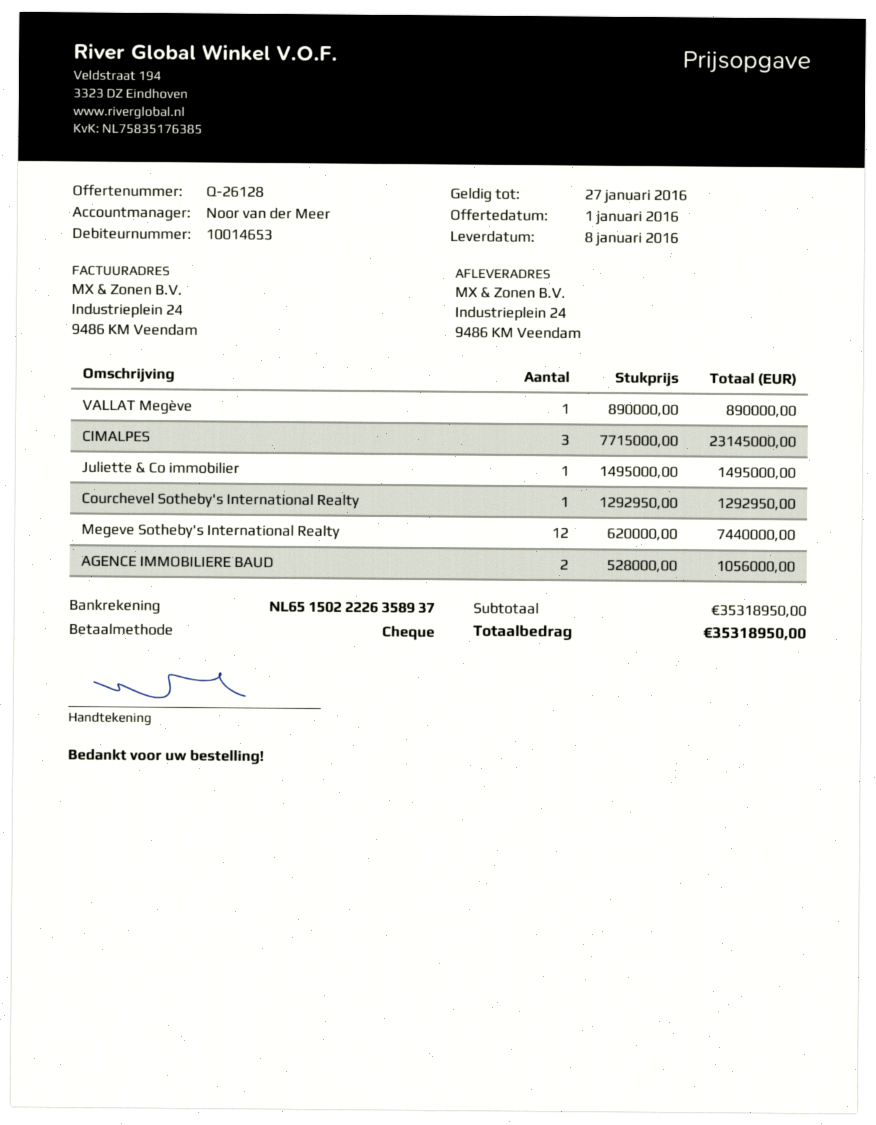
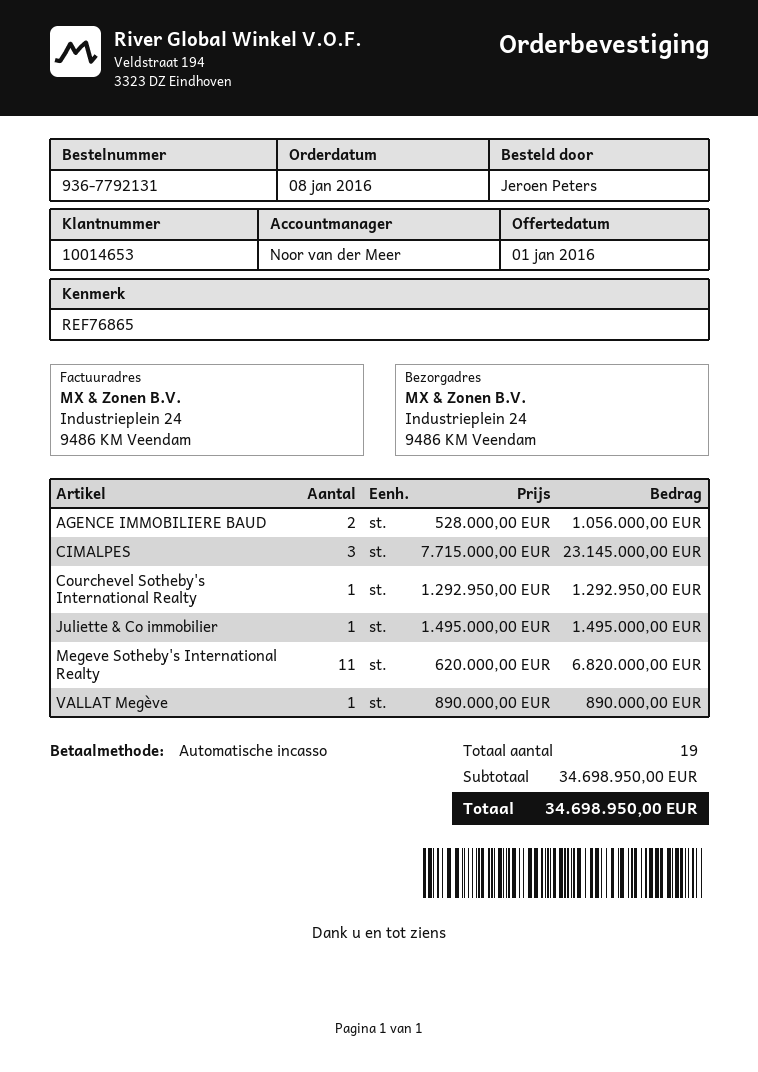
payment method: cheque -> direct debit
Megeve Sotheby's International Realty: 12 x 620000.00 = 7440000.00 -> 11 x 620000.00 = 6820000.00
subtotal: 35318950.00 -> 34698950.00
total: 35318950.00 -> 34698950.00

